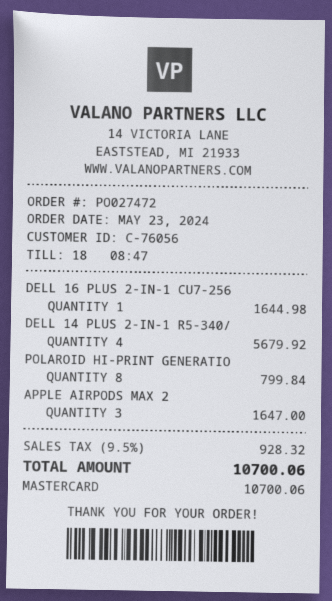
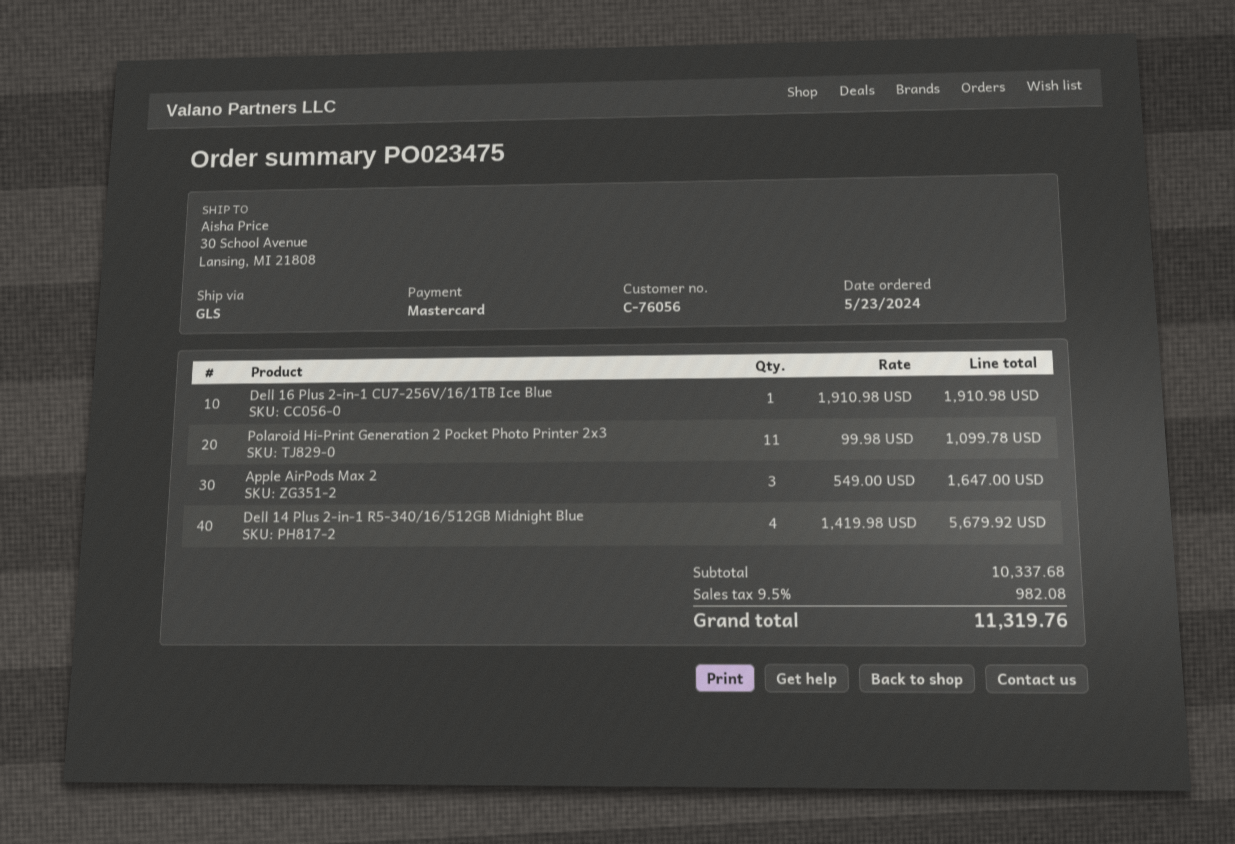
order number: PO027472 -> PO023475
DELL 16 PLUS 2-IN-1 CU7-256: 1 for 1644.98 -> 1 for 1910.98
POLAROID HI-PRINT GENERATIO: 8 for 799.84 -> 11 for 1099.78
tax: 9.5% = 928.32 -> 9.5% = 982.08
total: 10700.06 -> 11319.76

